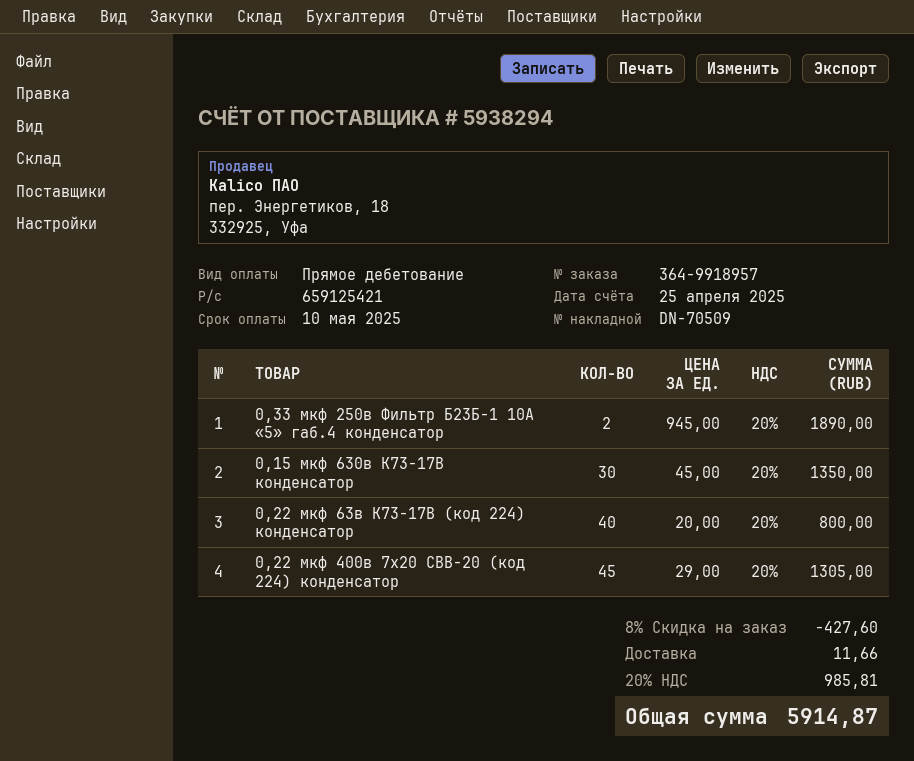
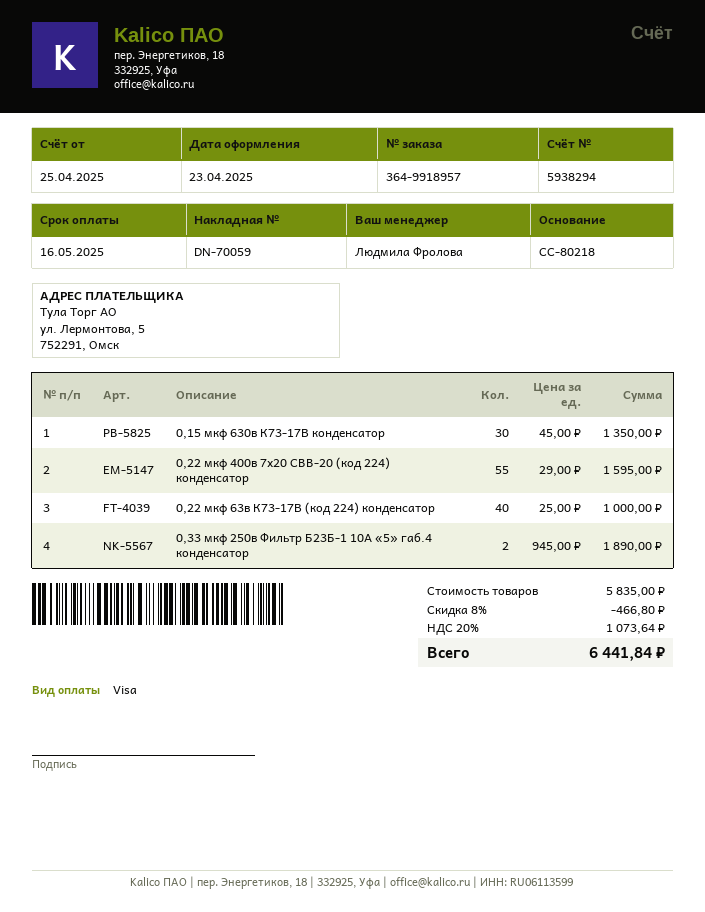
delivery note number: DN-70509 -> DN-70059
due date: 2025-05-10 -> 2025-05-16
payment method: direct debit -> Visa
0,22 мкф 63в К73-17В (код 224) конденсатор: 40 x 20.00 = 800.00 -> 40 x 25.00 = 1000.00
0,22 мкф 400в 7х20 CBB-20 (код 224) конденсатор: 45 x 29.00 = 1305.00 -> 55 x 29.00 = 1595.00
discount: 8% = 427.60 -> 8% = 466.80
shipping: 11.66 -> none
tax: 20% = 985.81 -> 20% = 1073.64
total: 5914.87 -> 6441.84

